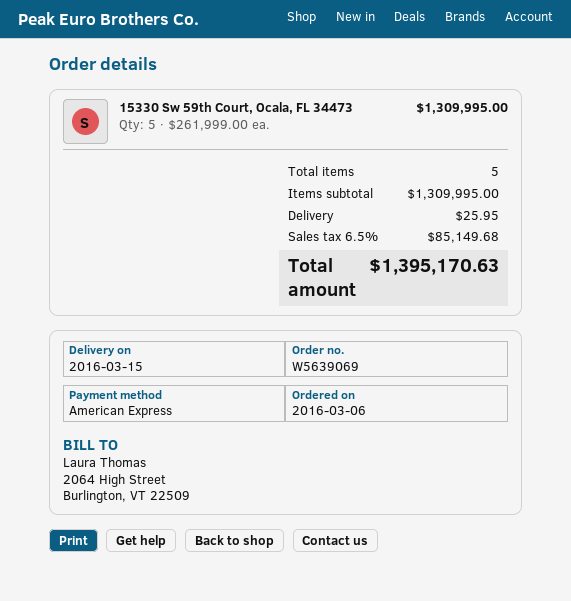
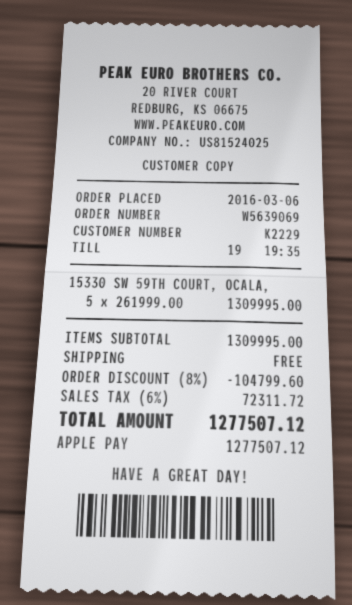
payment method: American Express -> Apple Pay
discount: none -> 8% = 104799.60
shipping: 25.95 -> 0.00
tax: 6.5% = 85149.68 -> 6% = 72311.72
total: 1395170.63 -> 1277507.12

